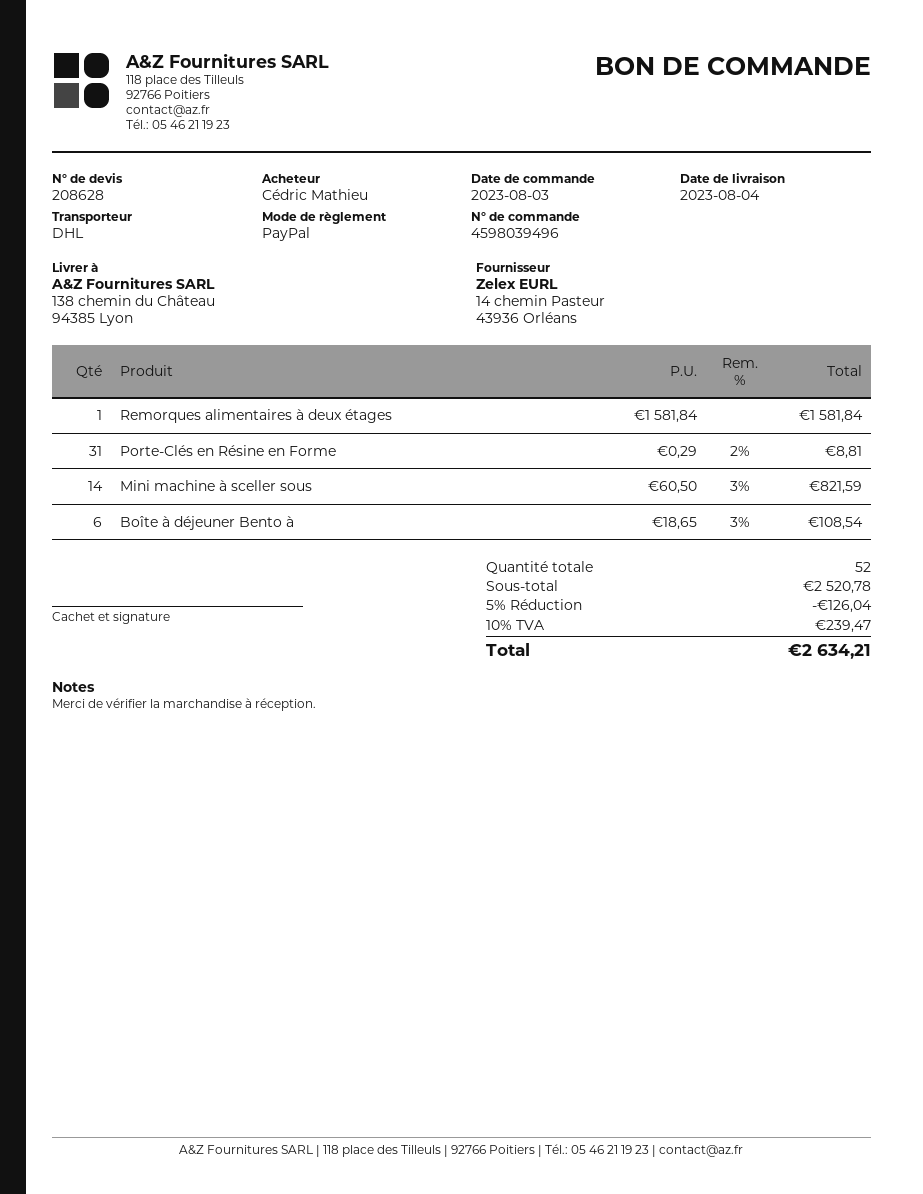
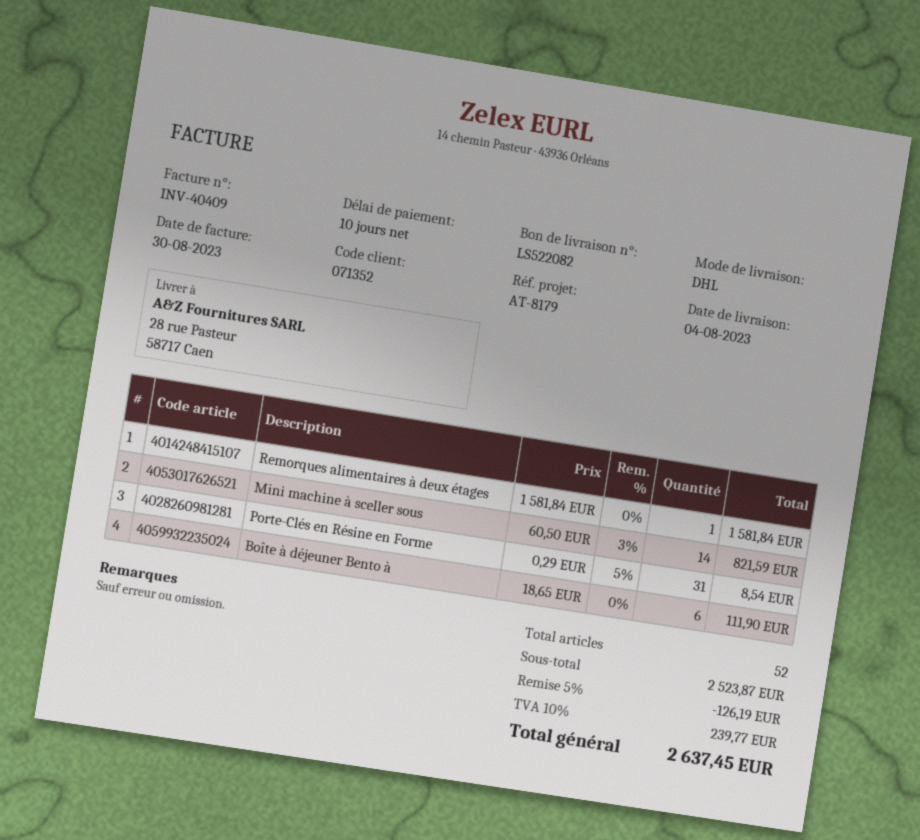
ship to: 138 chemin du Château, 94385 Lyon -> 28 rue Pasteur, 58717 Caen
Porte-Clés en Résine en Forme: 31 x 0.29 - 2% = 8.81 -> 31 x 0.29 - 5% = 8.54
Boîte à déjeuner Bento à: 6 x 18.65 - 3% = 108.54 -> 6 x 18.65 = 111.90
subtotal: 2520.78 -> 2523.87
discount: 5% = 126.04 -> 5% = 126.19
tax: 10% = 239.47 -> 10% = 239.77
total: 2634.21 -> 2637.45

